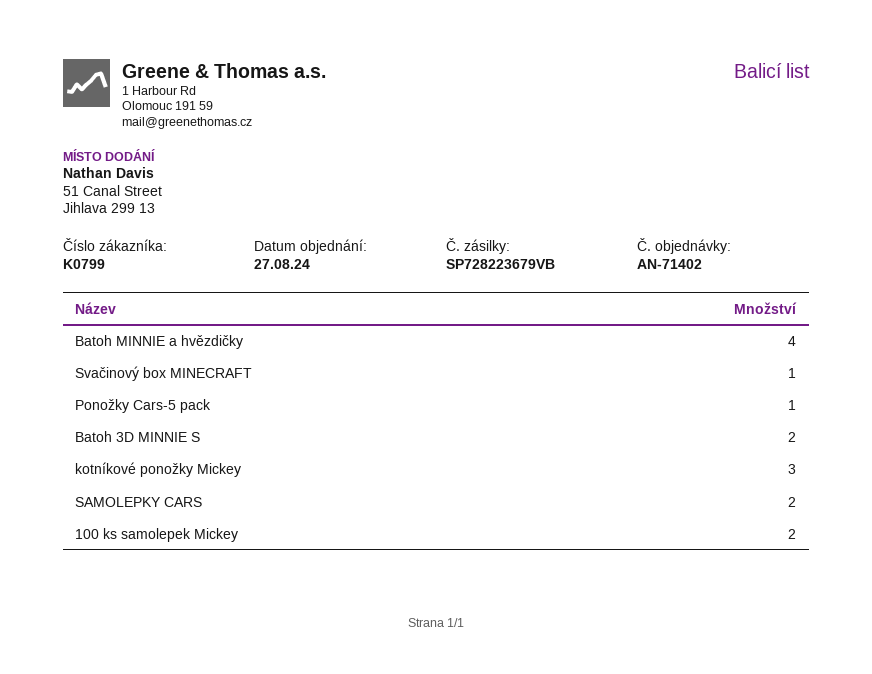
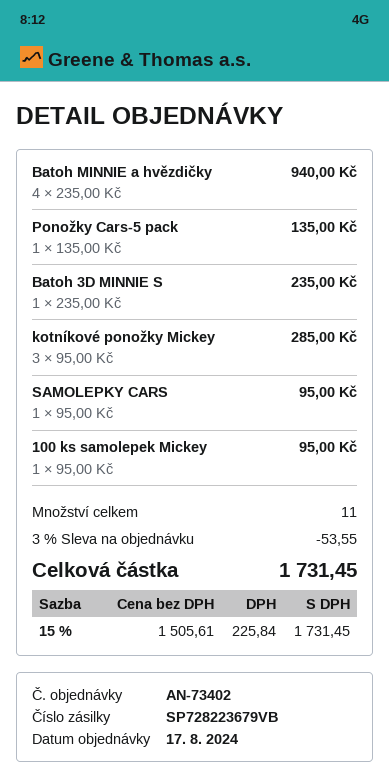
order number: AN-71402 -> AN-73402
order date: 2024-08-27 -> 2024-08-17
Svačinový box MINECRAFT: 1 -> none
Batoh 3D MINNIE S: 2 -> 1
SAMOLEPKY CARS: 2 -> 1
100 ks samolepek Mickey: 2 -> 1

